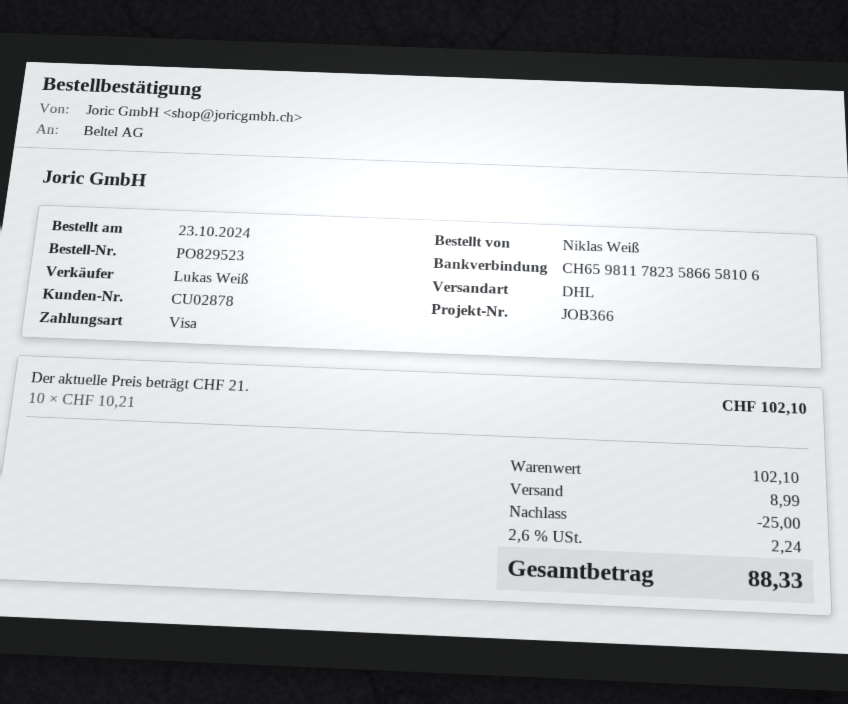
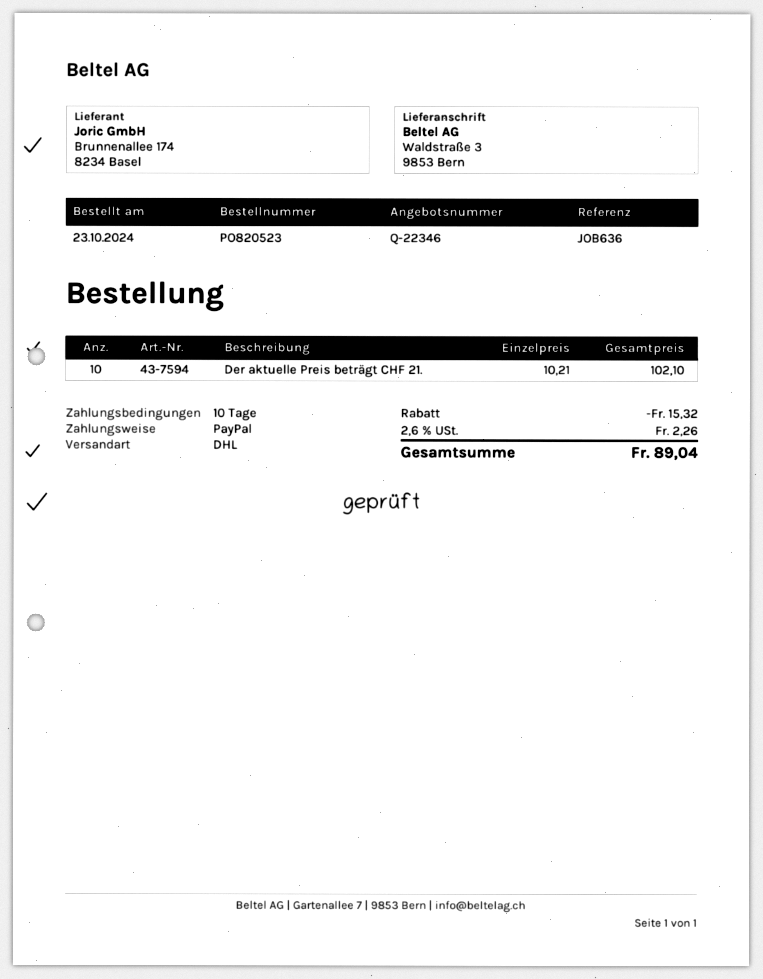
order number: PO829523 -> PO820523
reference: JOB366 -> JOB636
payment method: Visa -> PayPal
discount: 25.00 -> 15.32
shipping: 8.99 -> none
tax: 2.6% = 2.24 -> 2.6% = 2.26
total: 88.33 -> 89.04

